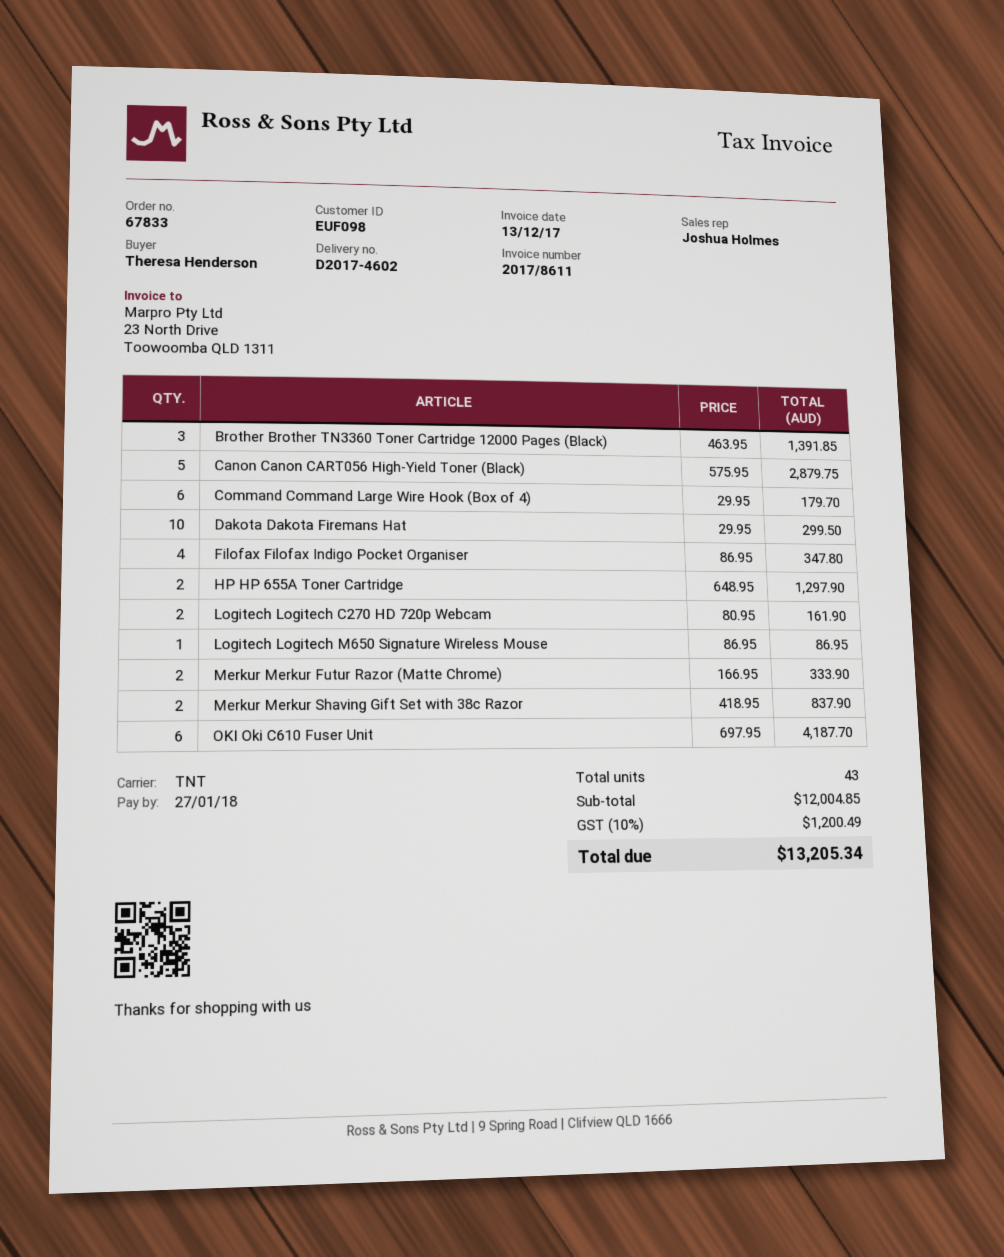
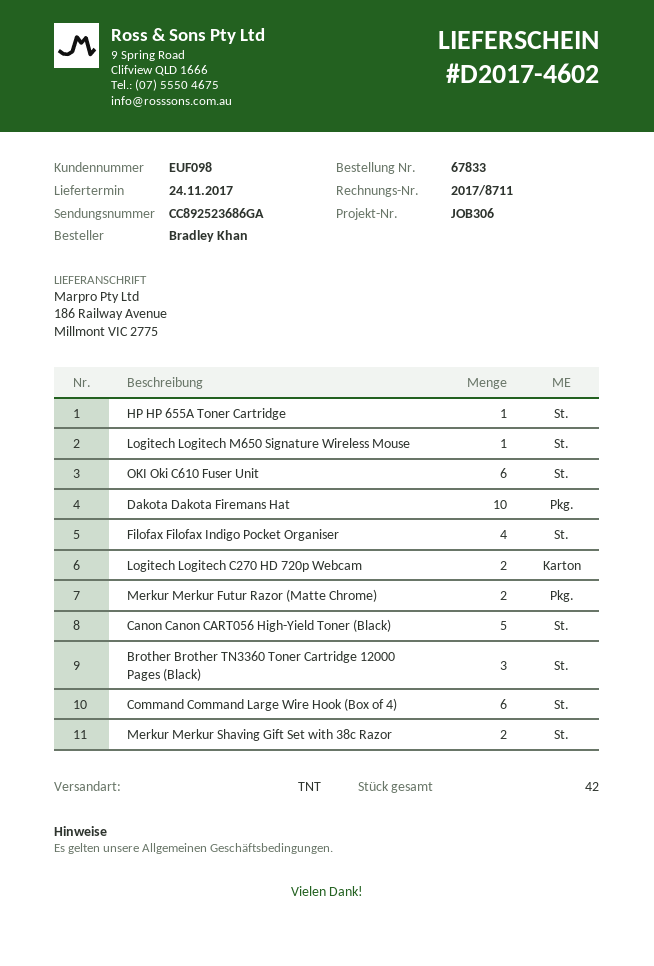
invoice number: 2017/8611 -> 2017/8711
ordered by: Theresa Henderson -> Bradley Khan
HP HP 655A Toner Cartridge: 2 -> 1
total quantity: 43 -> 42

